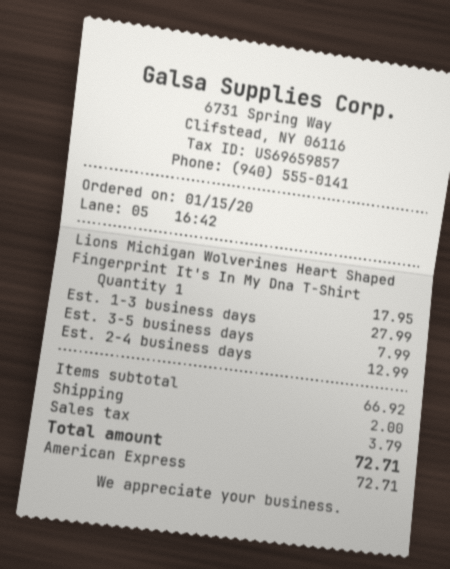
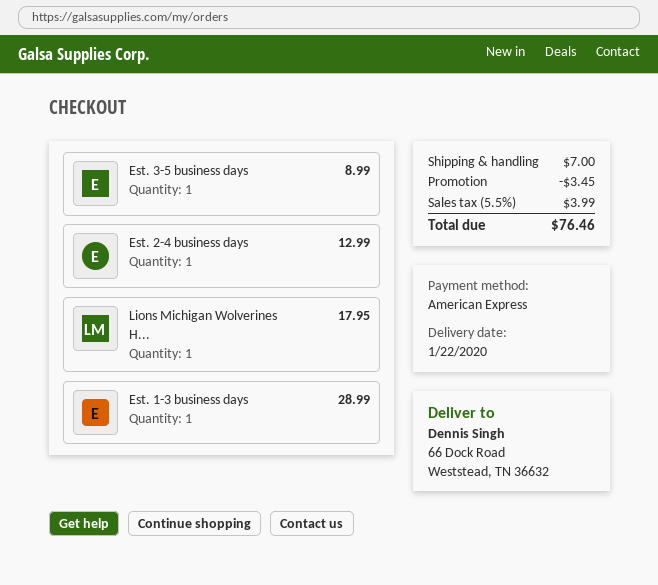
Est. 1-3 business days: 1 for 27.99 -> 1 for 28.99
Est. 3-5 business days: 1 for 7.99 -> 1 for 8.99
discount: none -> 3.45
shipping: 2.00 -> 7.00
tax: 3.79 -> 3.99
total: 72.71 -> 76.46

